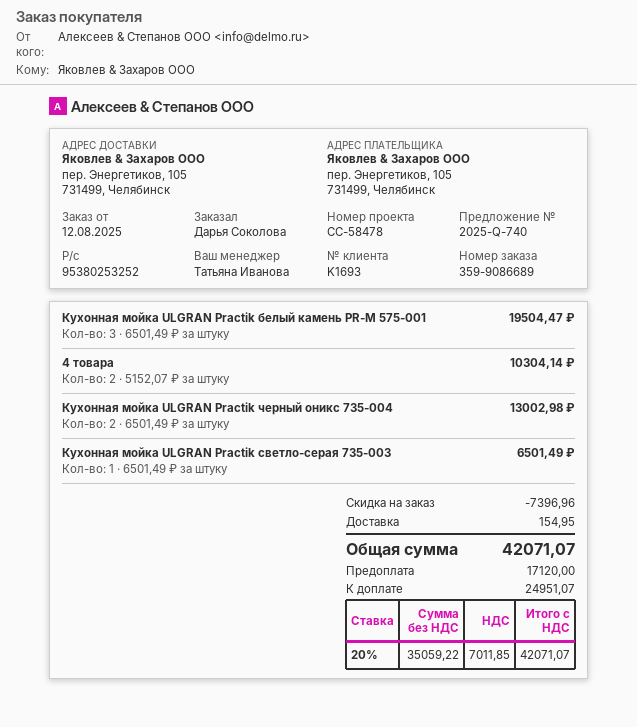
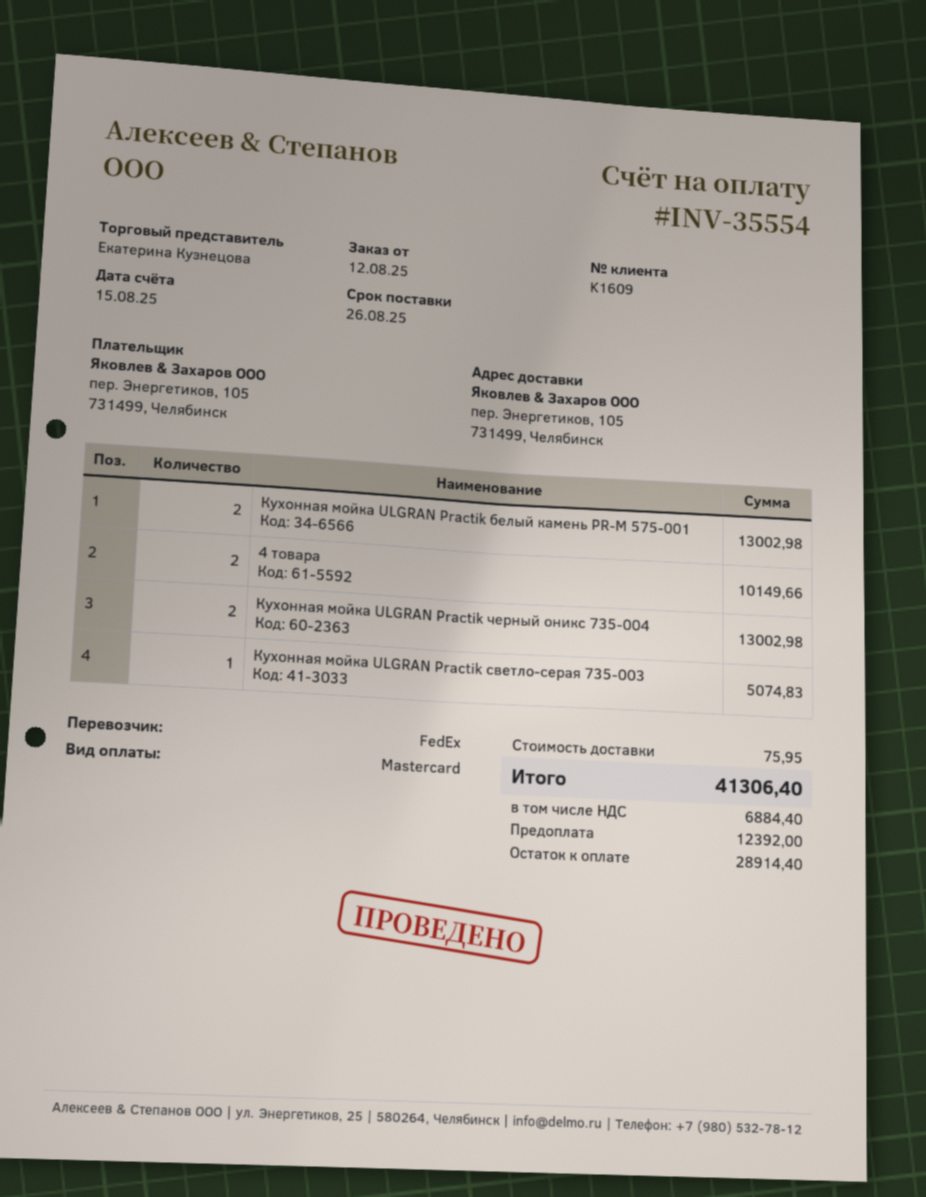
customer number: K1693 -> K1609
sales rep: Татьяна Иванова -> Екатерина Кузнецова
Кухонная мойка ULGRAN Practik белый камень PR-M 575-001: 3 for 19504.47 -> 2 for 13002.98
4 товара: 2 for 10304.14 -> 2 for 10149.66
Кухонная мойка ULGRAN Practik светло-серая 735-003: 1 for 6501.49 -> 1 for 5074.83
discount: 7396.96 -> none
shipping: 154.95 -> 75.95
tax: 7011.85 -> 6884.40
total: 42071.07 -> 41306.40
deposit: 17120.00 -> 12392.00
balance: 24951.07 -> 28914.40

